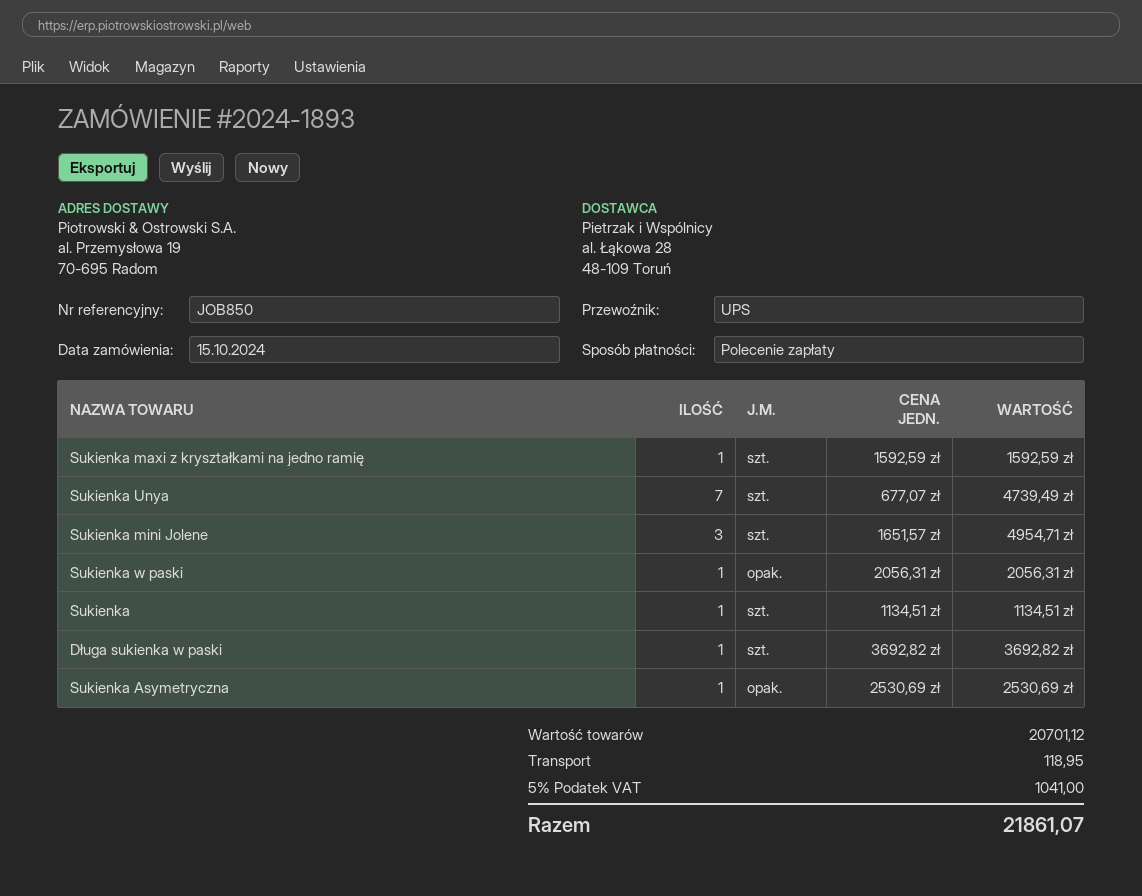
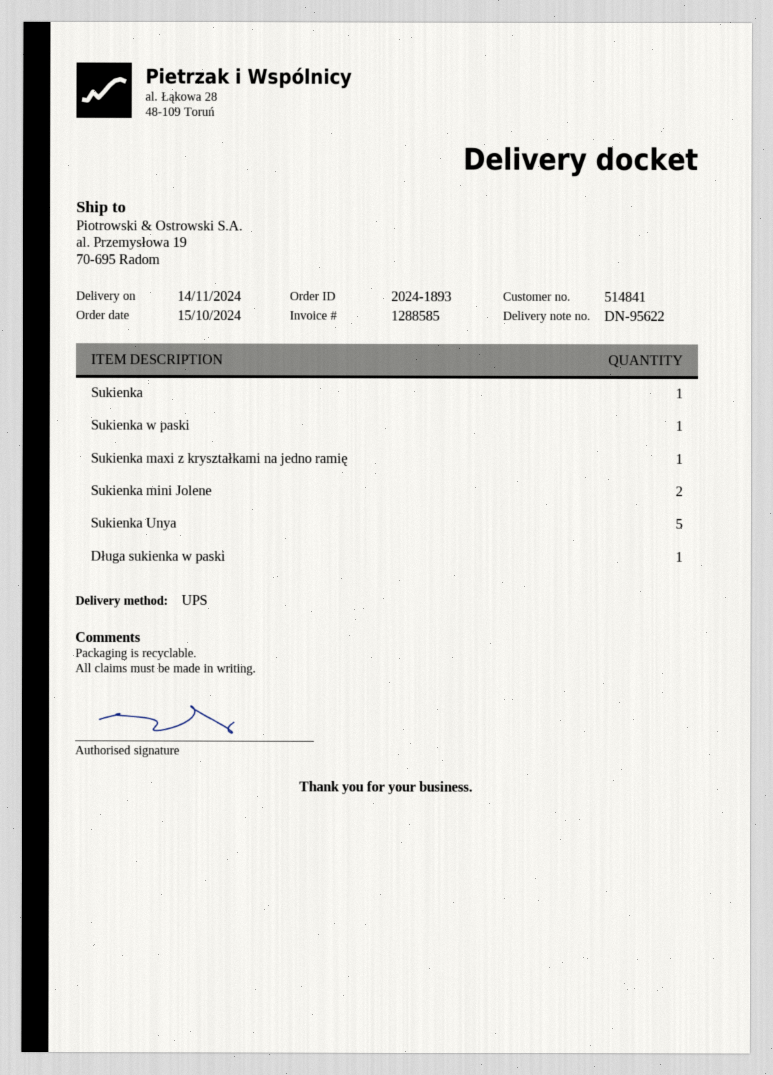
Sukienka Unya: 7 -> 5
Sukienka mini Jolene: 3 -> 2
Sukienka Asymetryczna: 1 -> none

